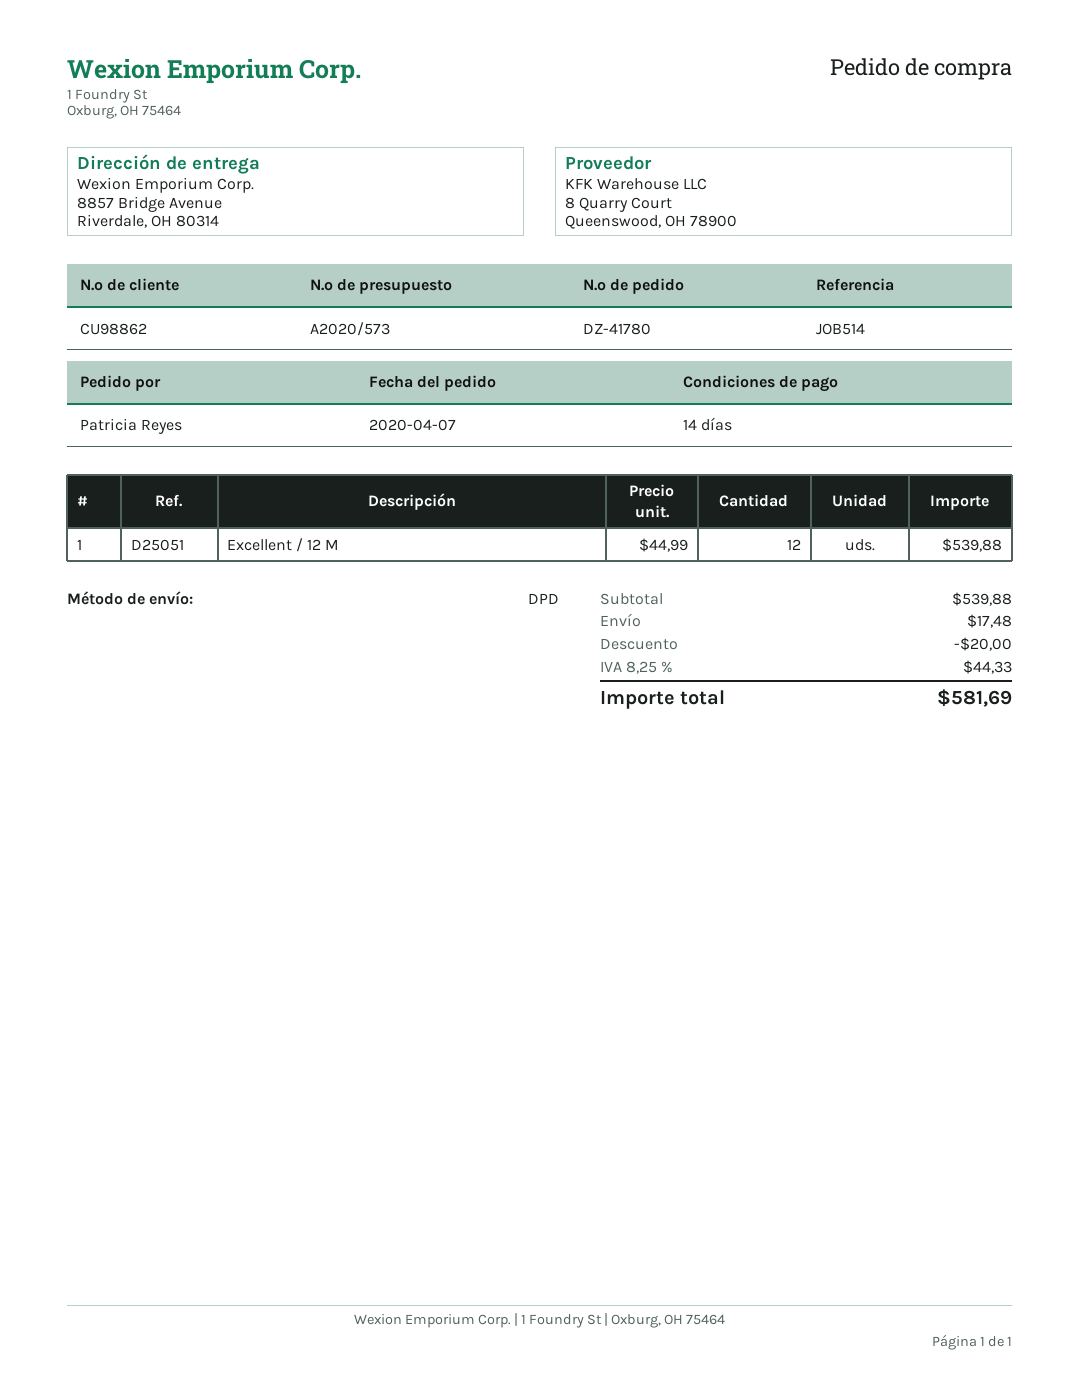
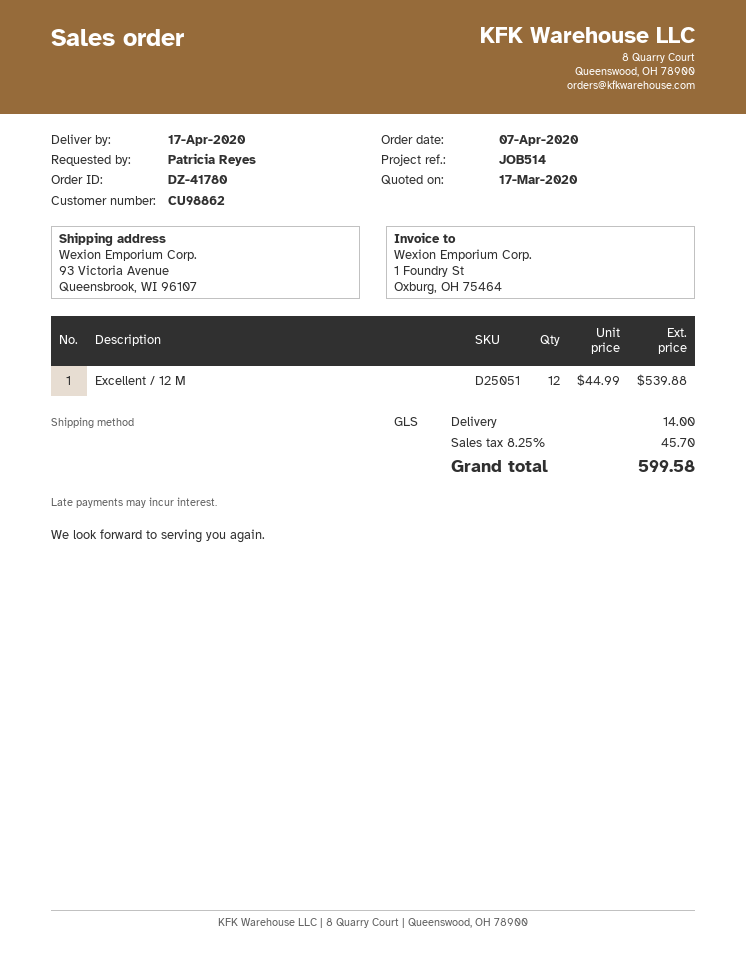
shipping method: DPD -> GLS
ship to: 8857 Bridge Avenue, Riverdale, OH 80314 -> 93 Victoria Avenue, Queensbrook, WI 96107
discount: 20.00 -> none
shipping: 17.48 -> 14.00
tax: 8.25% = 44.33 -> 8.25% = 45.70
total: 581.69 -> 599.58

